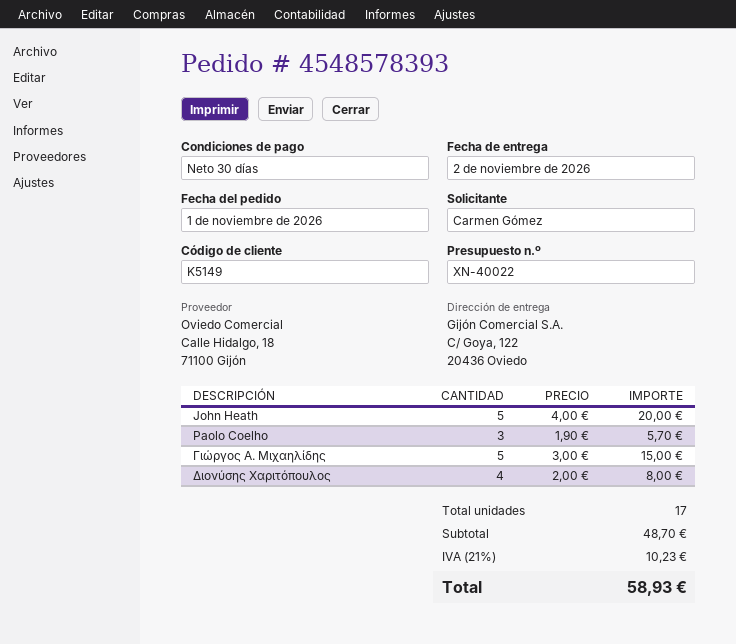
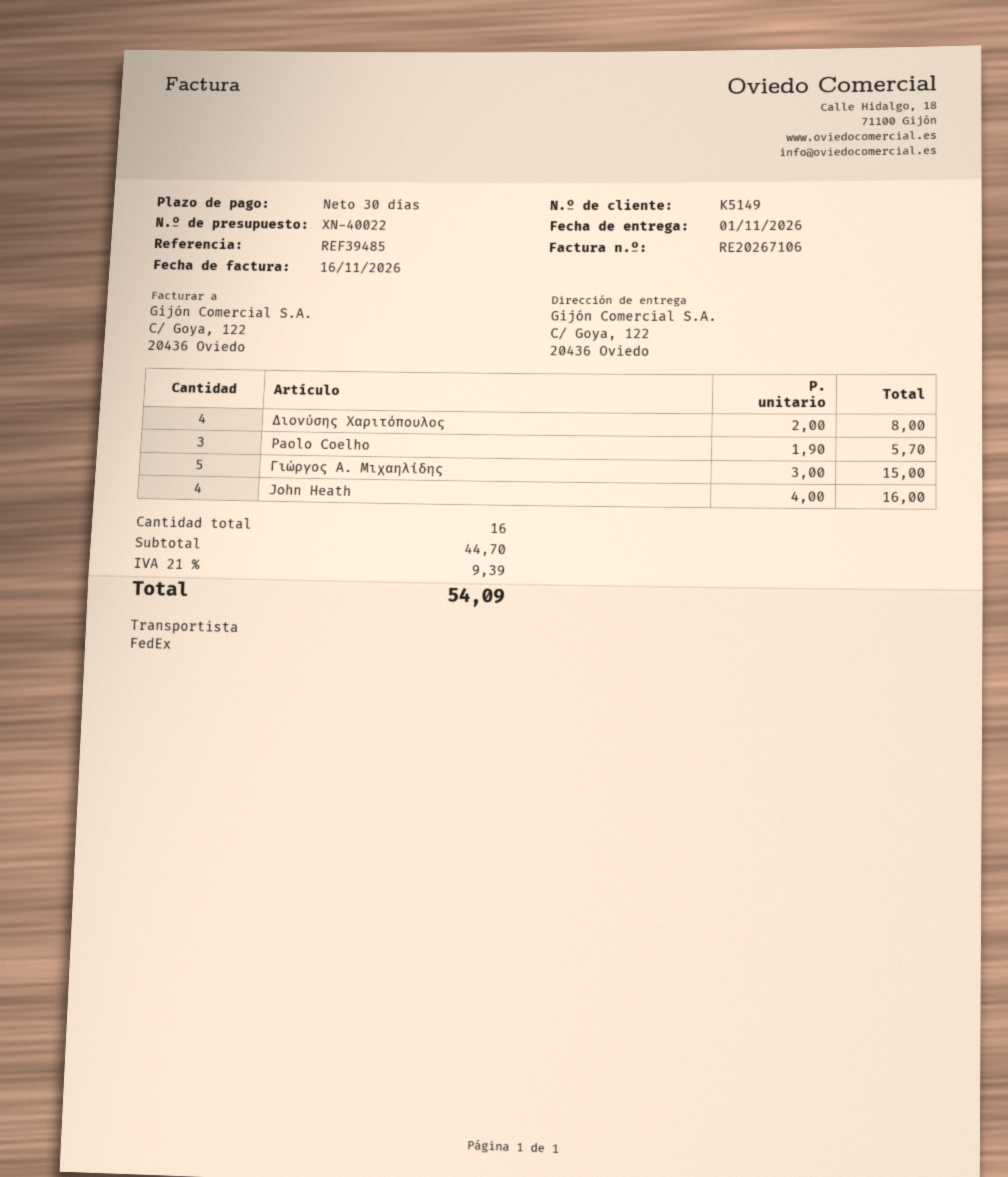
delivery date: 2026-11-02 -> 2026-11-01
John Heath: 5 x 4.00 = 20.00 -> 4 x 4.00 = 16.00
total quantity: 17 -> 16
subtotal: 48.70 -> 44.70
tax: 21% = 10.23 -> 21% = 9.39
total: 58.93 -> 54.09

